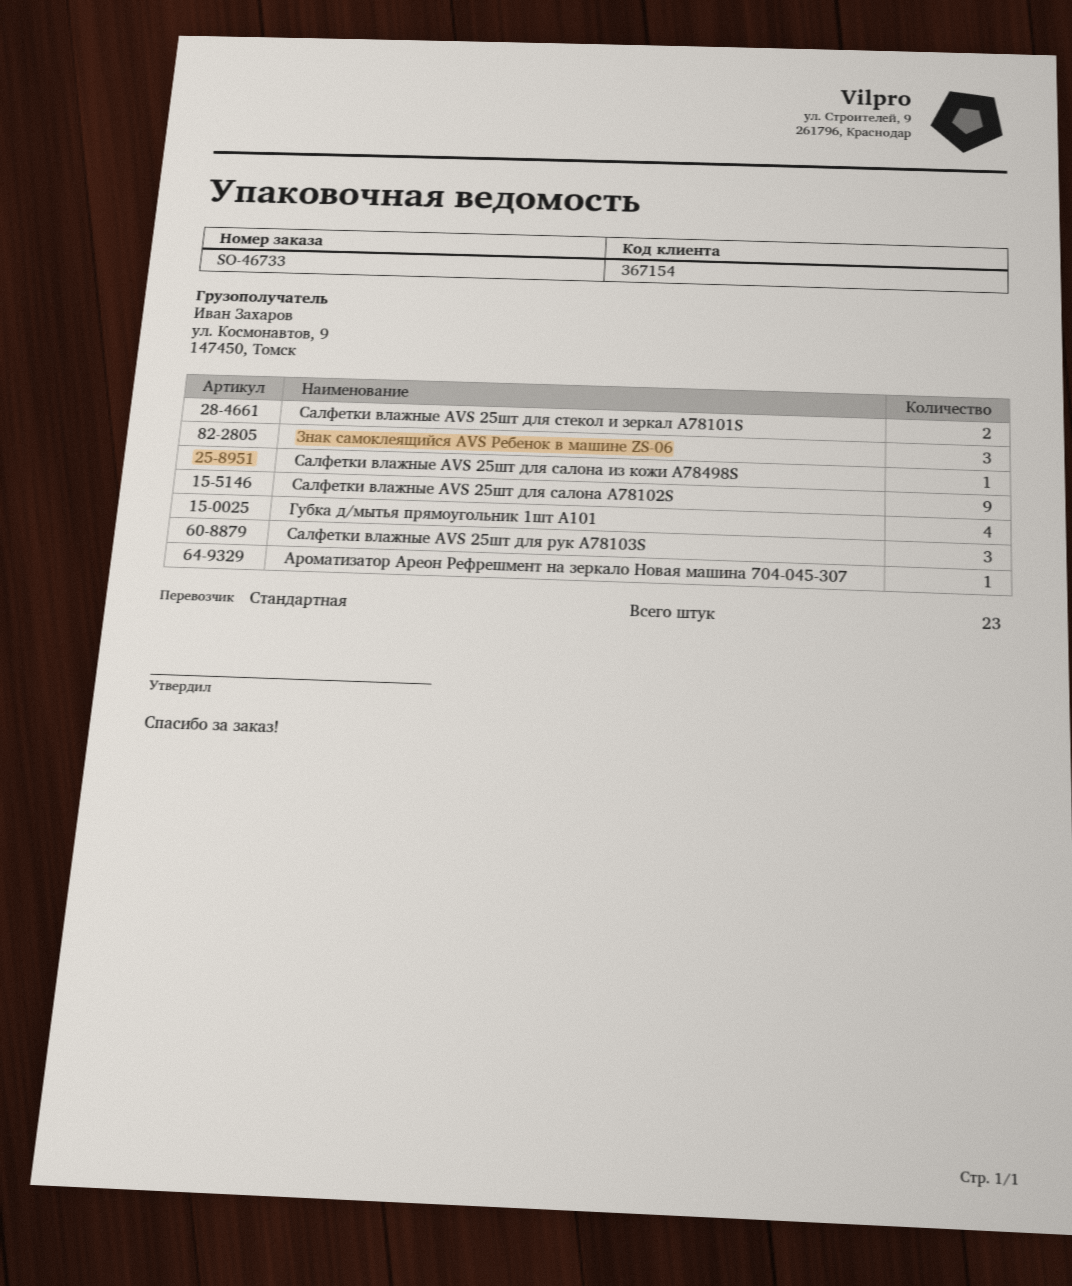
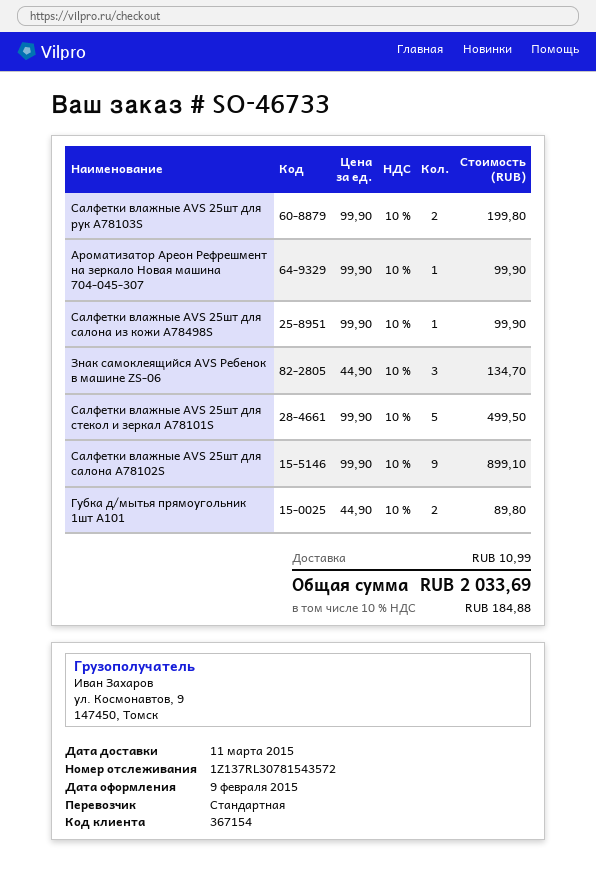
Салфетки влажные AVS 25шт для стекол и зеркал А78101S: 2 -> 5
Губка д/мытья прямоугольник 1шт А101: 4 -> 2
Салфетки влажные AVS 25шт для рук А78103S: 3 -> 2

